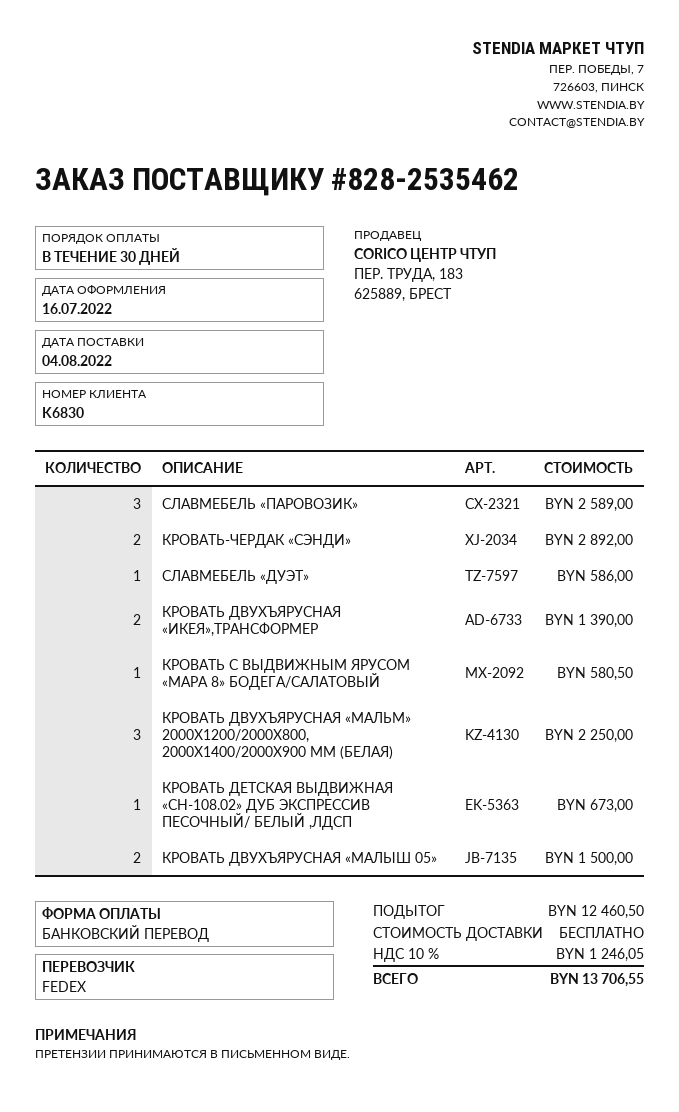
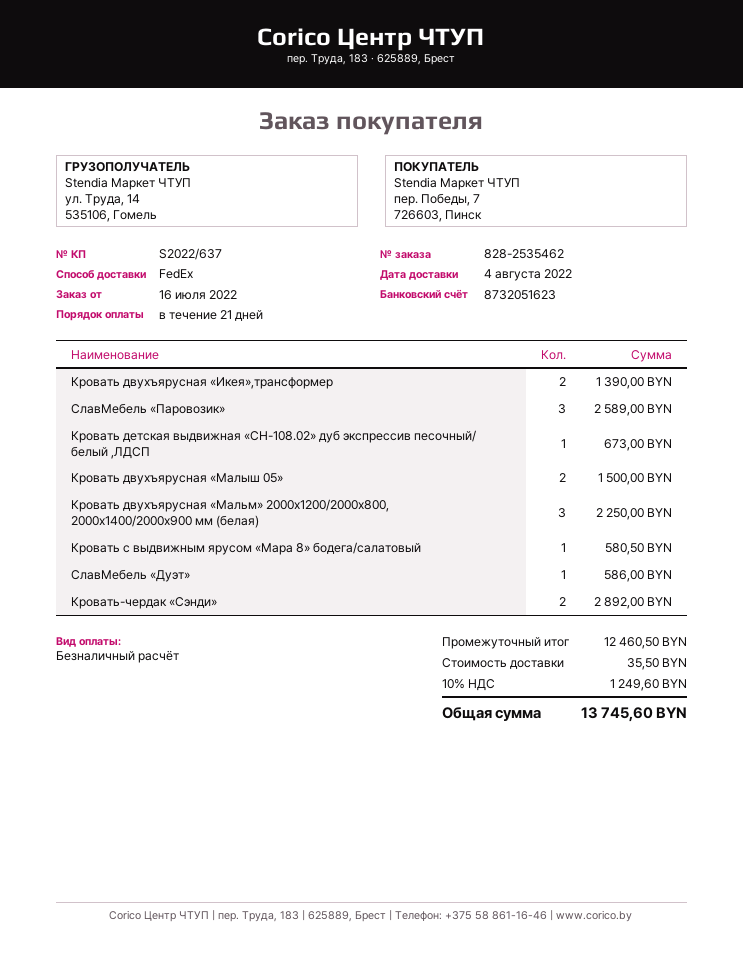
payment terms: 30 days -> 21 days
shipping: 0.00 -> 35.50
tax: 10% = 1246.05 -> 10% = 1249.60
total: 13706.55 -> 13745.60

